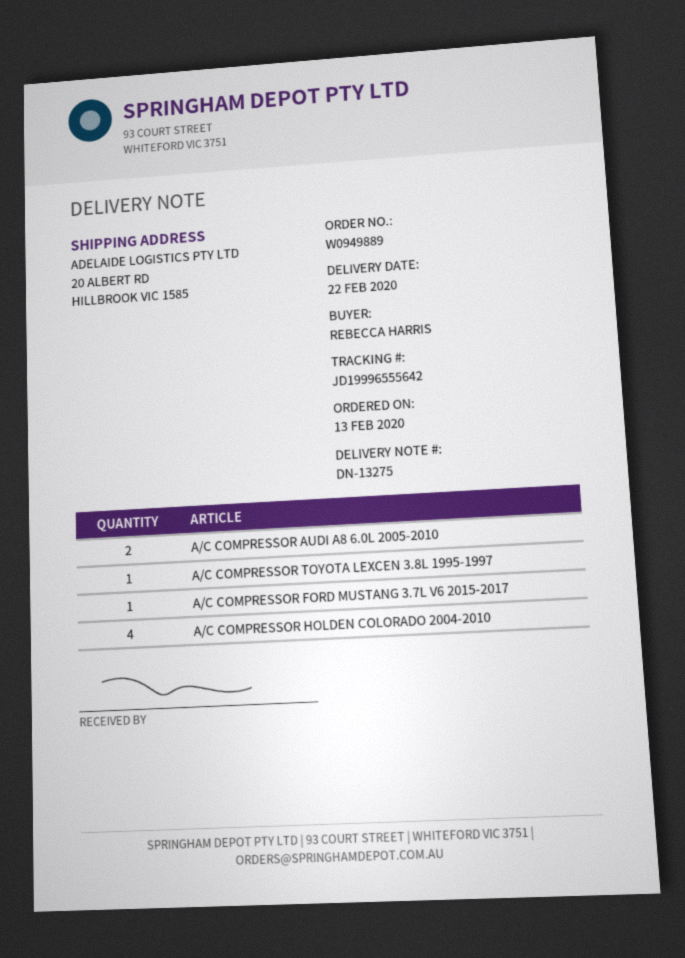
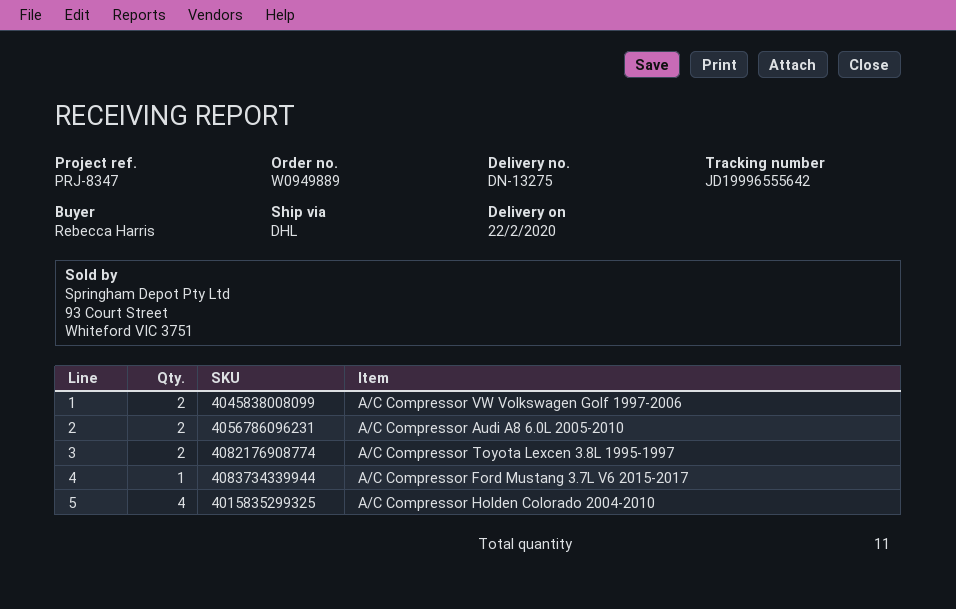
A/C COMPRESSOR TOYOTA LEXCEN 3.8L 1995-1997: 1 -> 2
A/C Compressor VW Volkswagen Golf 1997-2006: none -> 2

